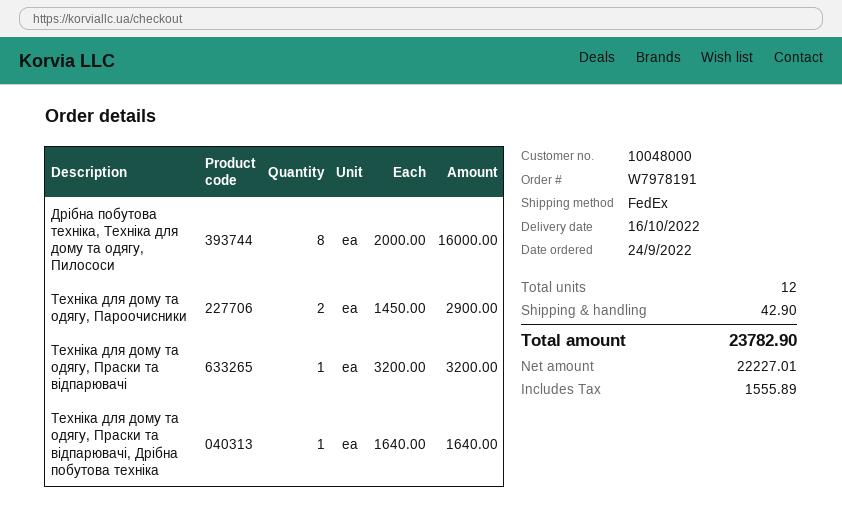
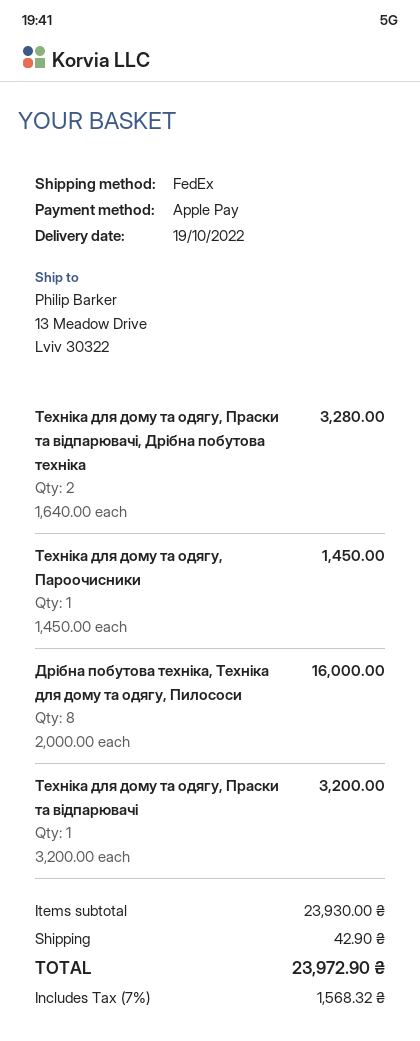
delivery date: 2022-10-16 -> 2022-10-19
Техніка для дому та одягу, Пароочисники: 2 x 1450.00 = 2900.00 -> 1 x 1450.00 = 1450.00
Техніка для дому та одягу, Праски та відпарювачі, Дрібна побутова техніка: 1 x 1640.00 = 1640.00 -> 2 x 1640.00 = 3280.00
tax: 1555.89 -> 1568.32
total: 23782.90 -> 23972.90

